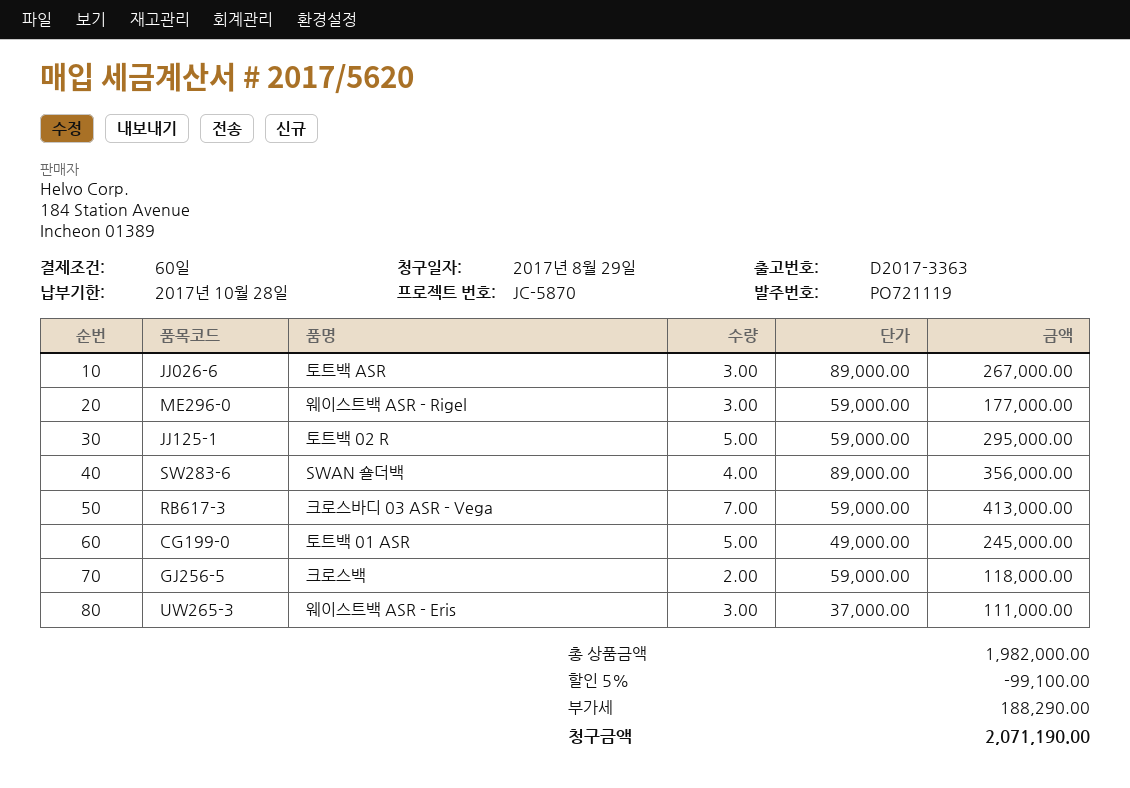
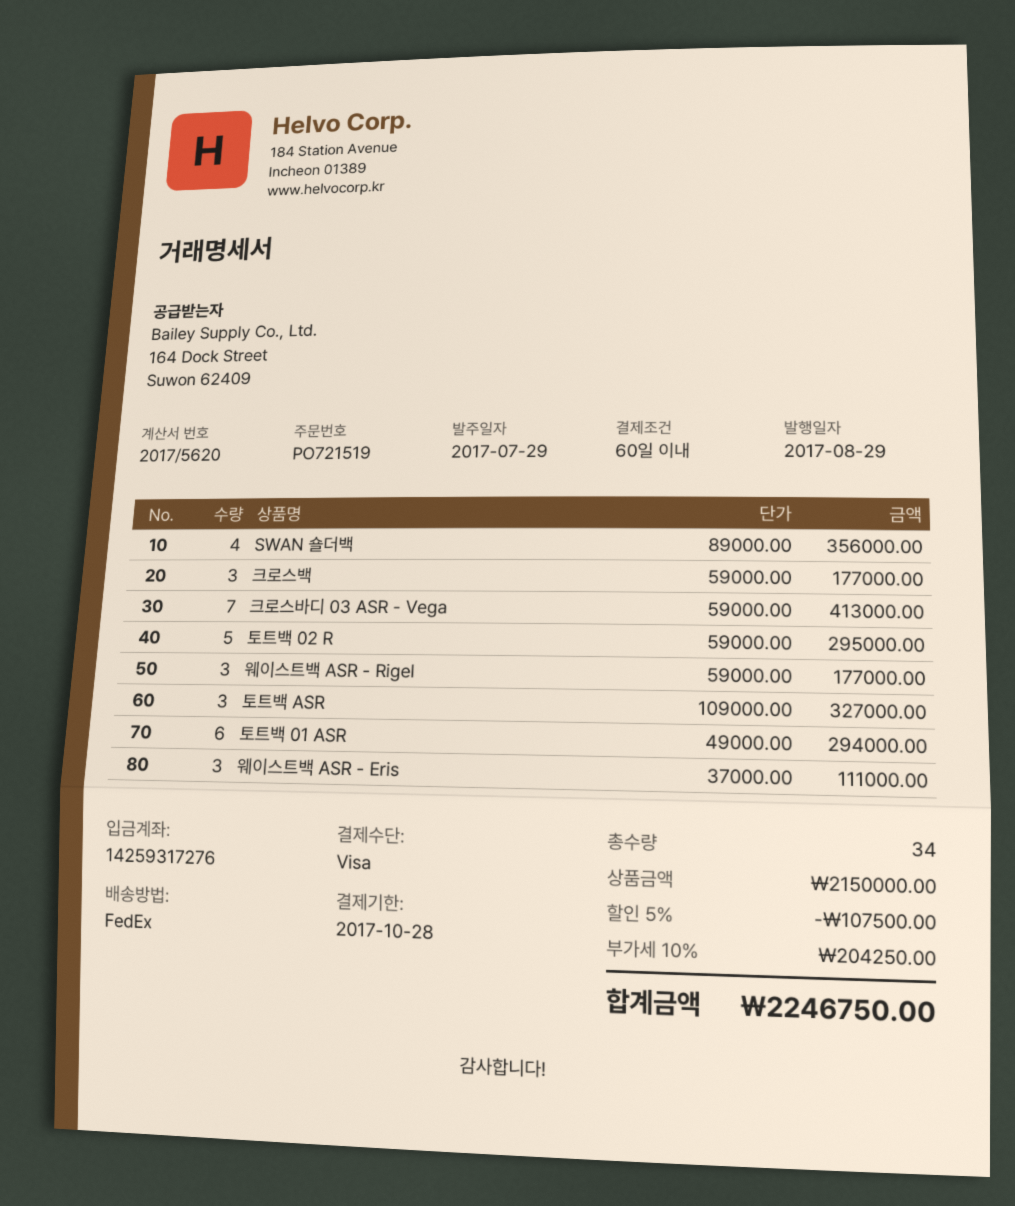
order number: PO721119 -> PO721519
토트백 ASR: 3 x 89000.00 = 267000.00 -> 3 x 109000.00 = 327000.00
토트백 01 ASR: 5 x 49000.00 = 245000.00 -> 6 x 49000.00 = 294000.00
크로스백: 2 x 59000.00 = 118000.00 -> 3 x 59000.00 = 177000.00
subtotal: 1982000.00 -> 2150000.00
discount: 5% = 99100.00 -> 5% = 107500.00
tax: 188290.00 -> 204250.00
total: 2071190.00 -> 2246750.00

